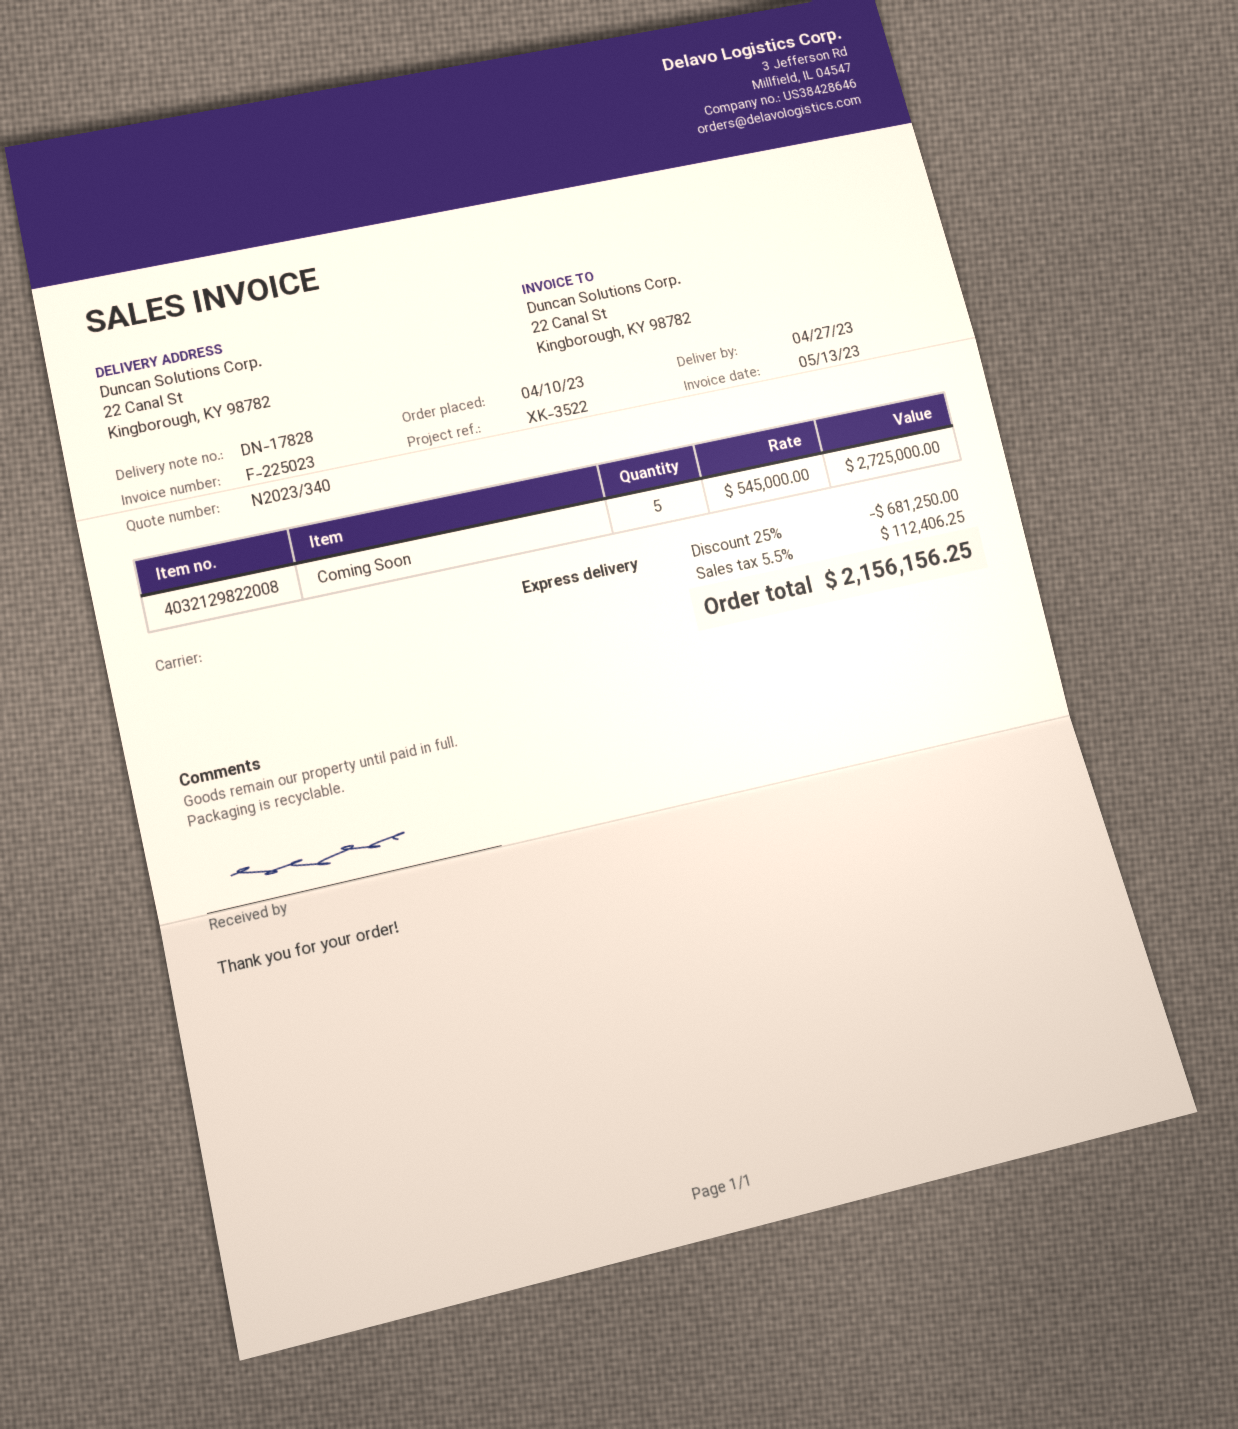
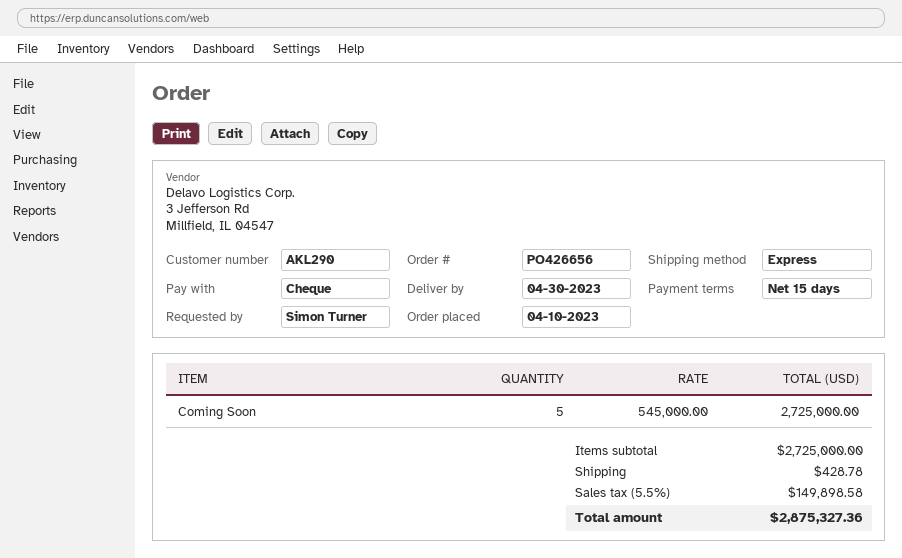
delivery date: 2023-04-27 -> 2023-04-30
discount: 25% = 681250.00 -> none
shipping: none -> 428.78
tax: 5.5% = 112406.25 -> 5.5% = 149898.58
total: 2156156.25 -> 2875327.36

